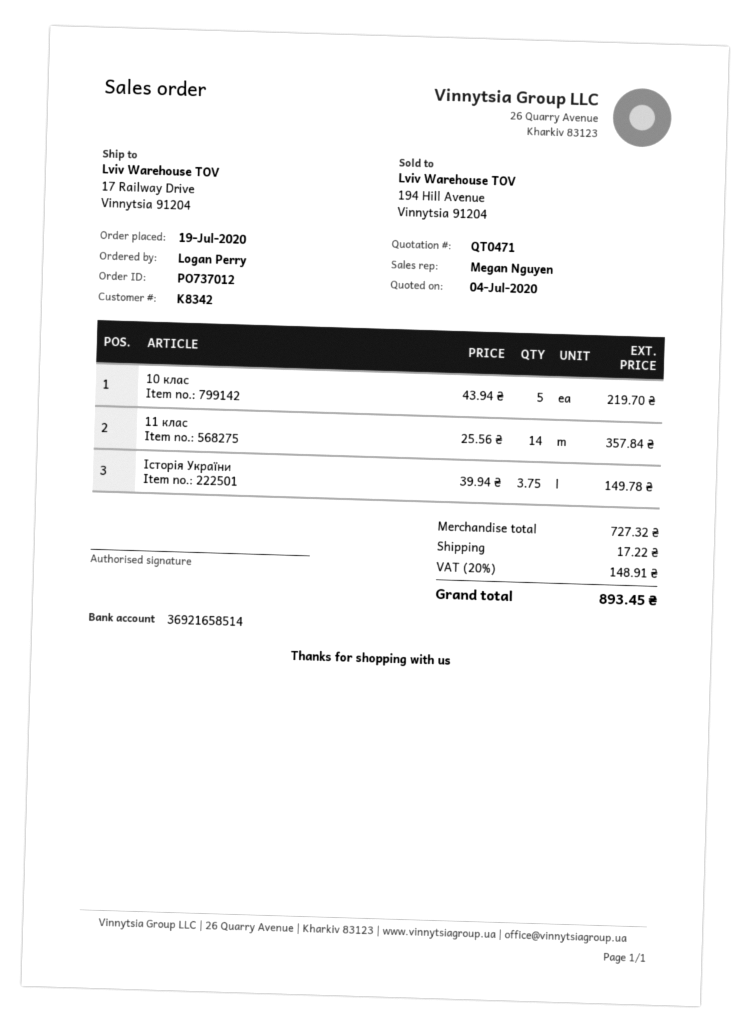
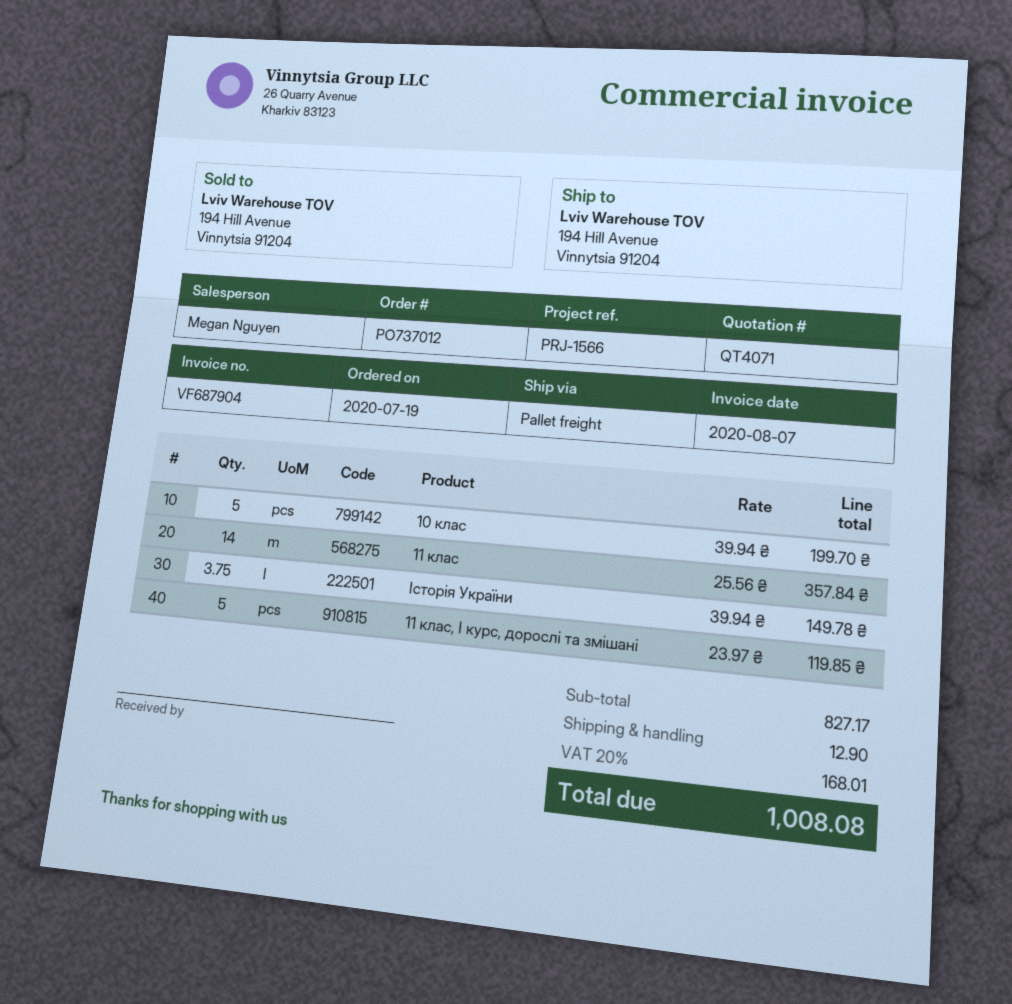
quote number: QT0471 -> QT4071
ship to: 17 Railway Drive, Vinnytsia 91204 -> 194 Hill Avenue, Vinnytsia 91204
10 клас: 5 x 43.94 = 219.70 -> 5 x 39.94 = 199.70
11 клас, I курс, дорослі та змішані: none -> 5 x 23.97 = 119.85
subtotal: 727.32 -> 827.17
shipping: 17.22 -> 12.90
tax: 20% = 148.91 -> 20% = 168.01
total: 893.45 -> 1008.08

